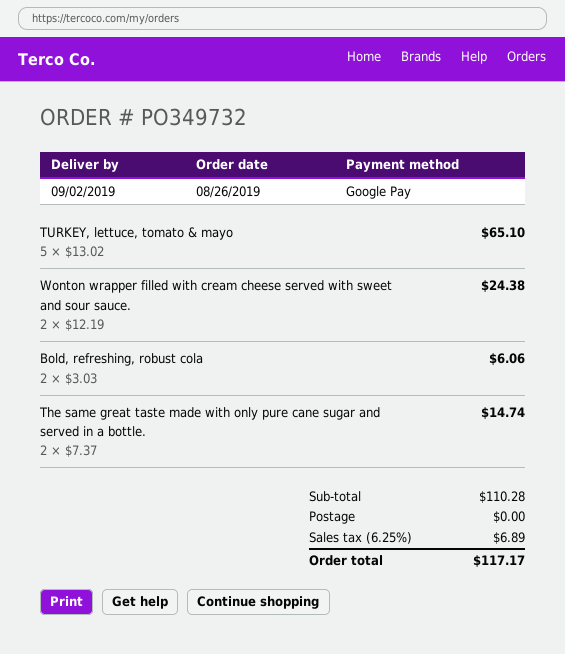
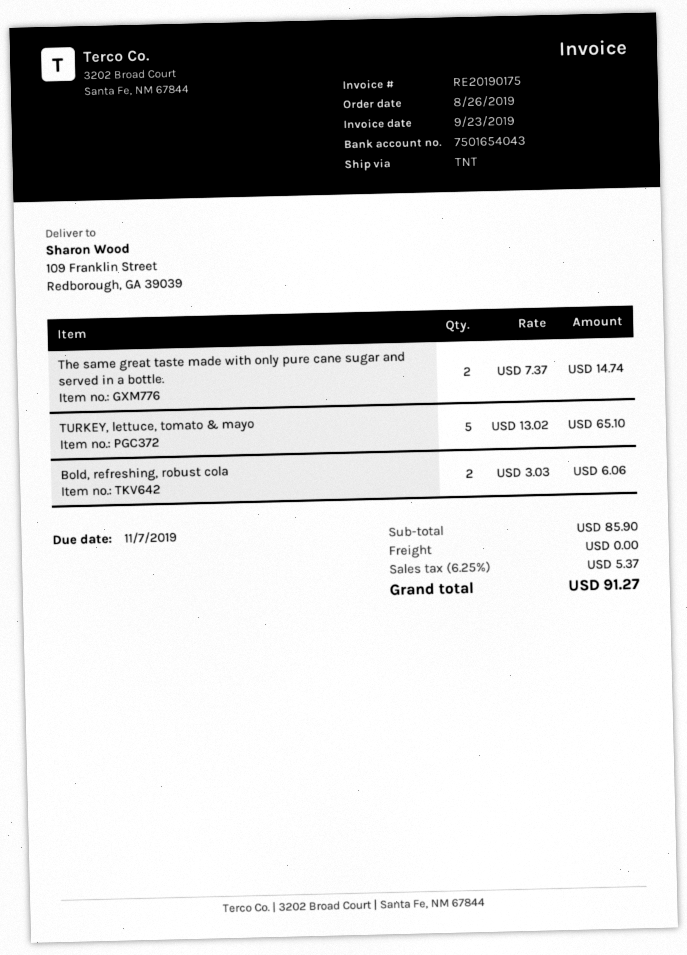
Wonton wrapper filled with cream cheese served with sweet and sour sauce.: 2 x 12.19 = 24.38 -> none
subtotal: 110.28 -> 85.90
tax: 6.25% = 6.89 -> 6.25% = 5.37
total: 117.17 -> 91.27

